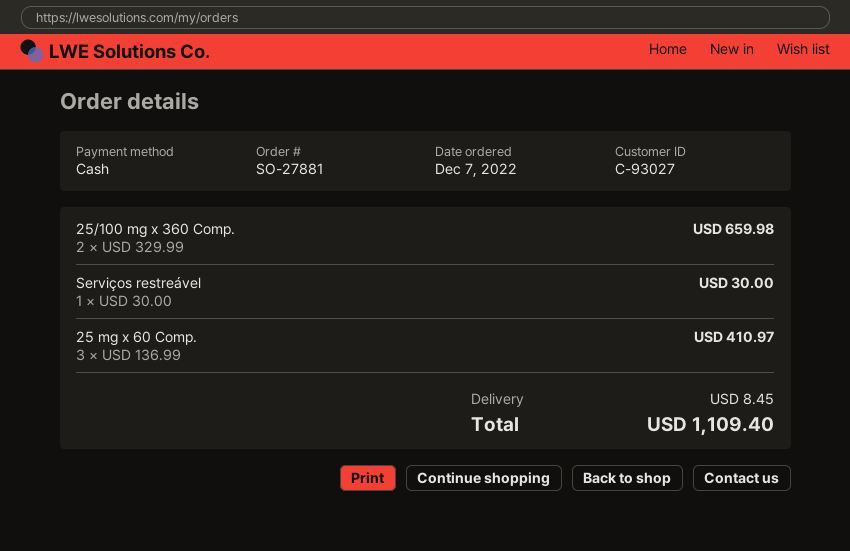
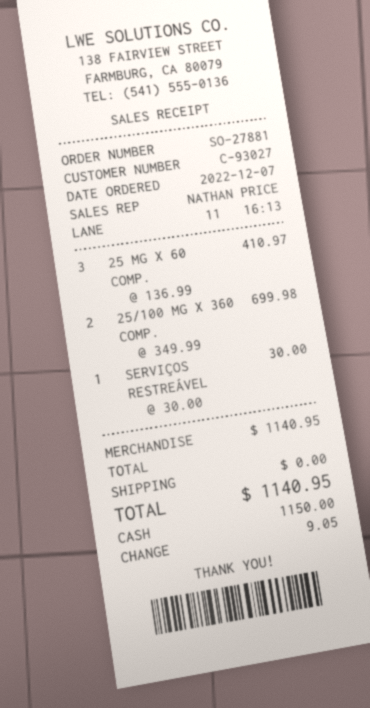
25/100 mg x 360 Comp.: 2 x 329.99 = 659.98 -> 2 x 349.99 = 699.98
shipping: 8.45 -> 0.00
total: 1109.40 -> 1140.95

